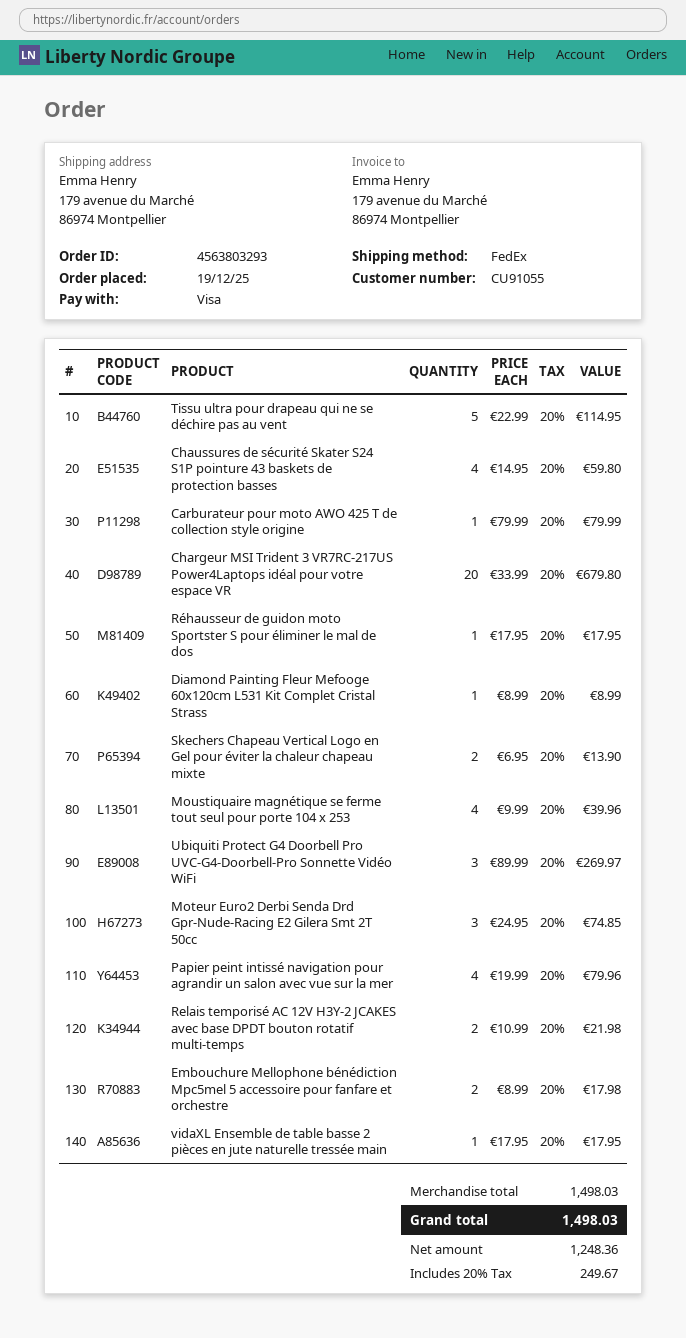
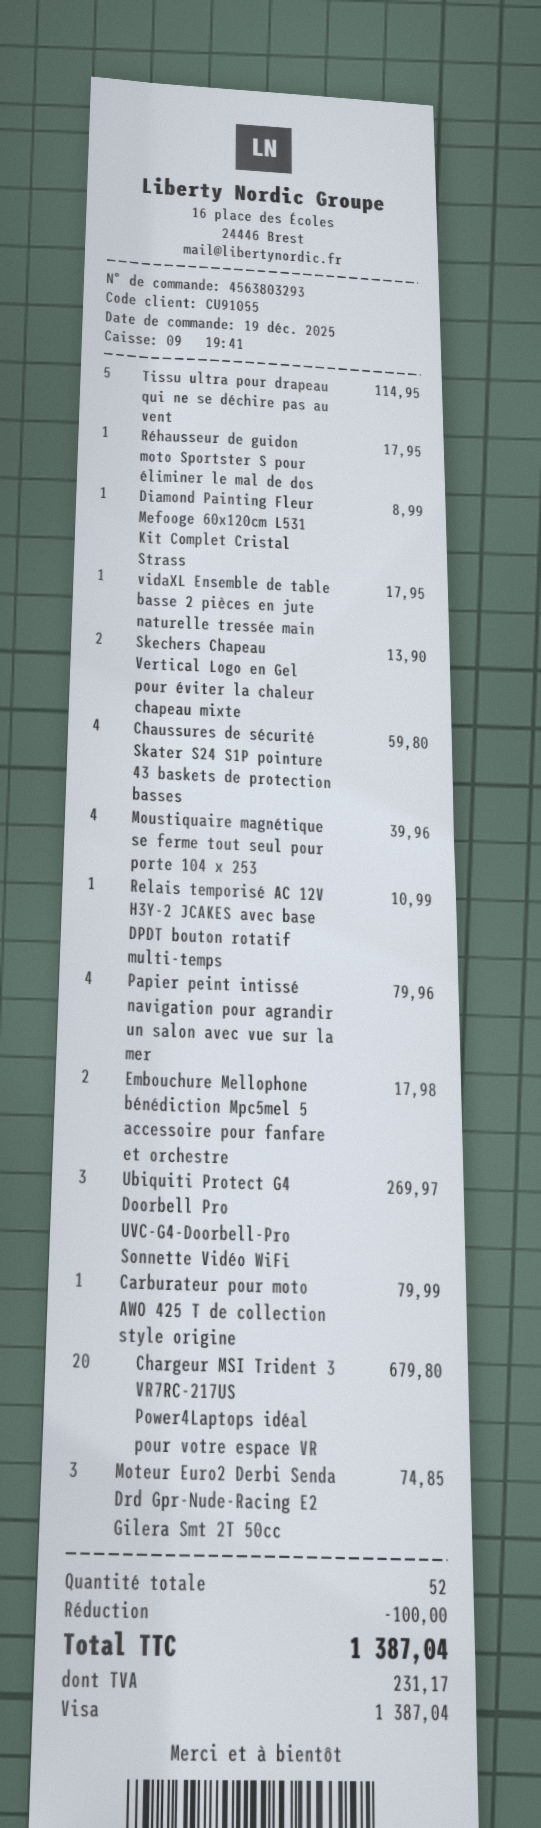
Relais temporisé AC 12V H3Y-2 JCAKES avec base DPDT bouton rotatif multi-temps: 2 for 21.98 -> 1 for 10.99
discount: none -> 100.00
tax: 249.67 -> 231.17
total: 1498.03 -> 1387.04

